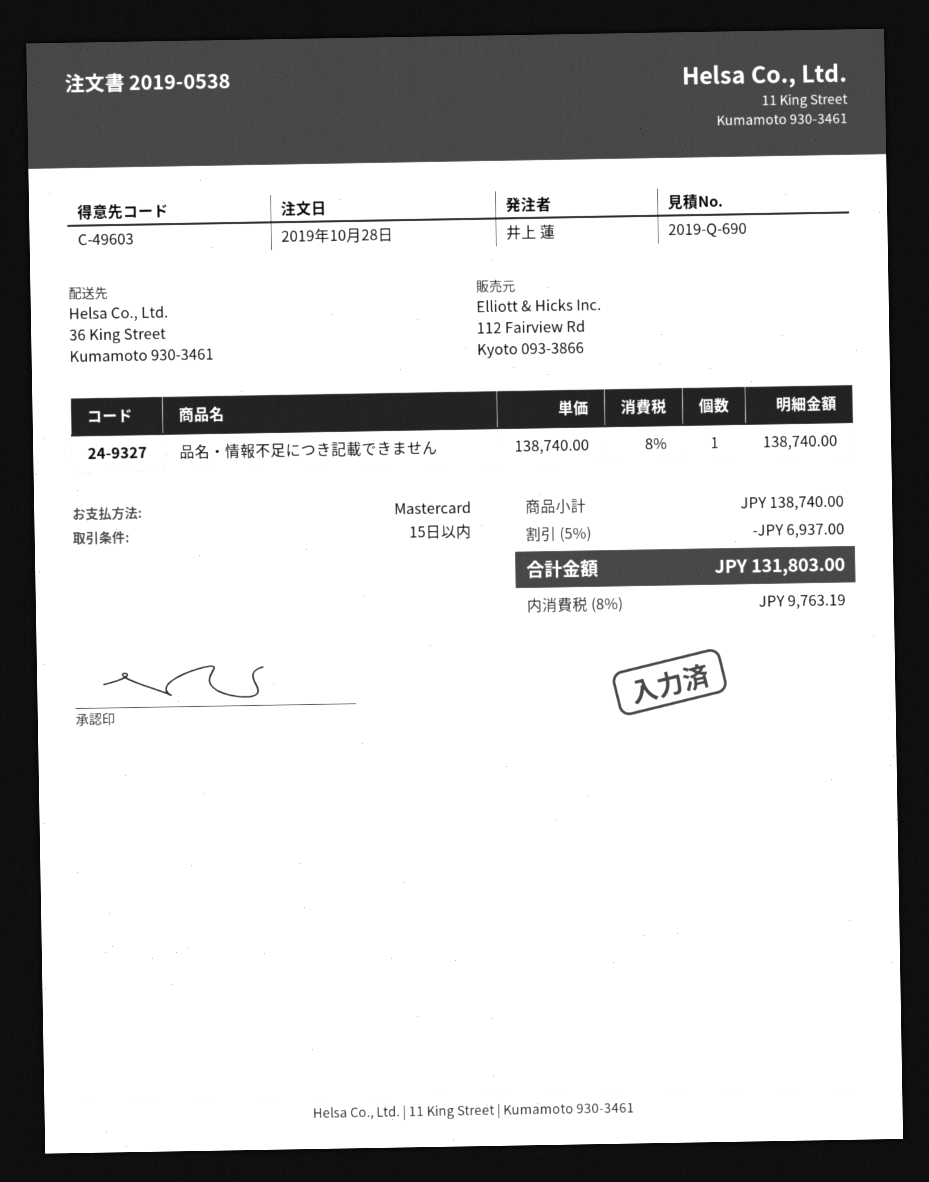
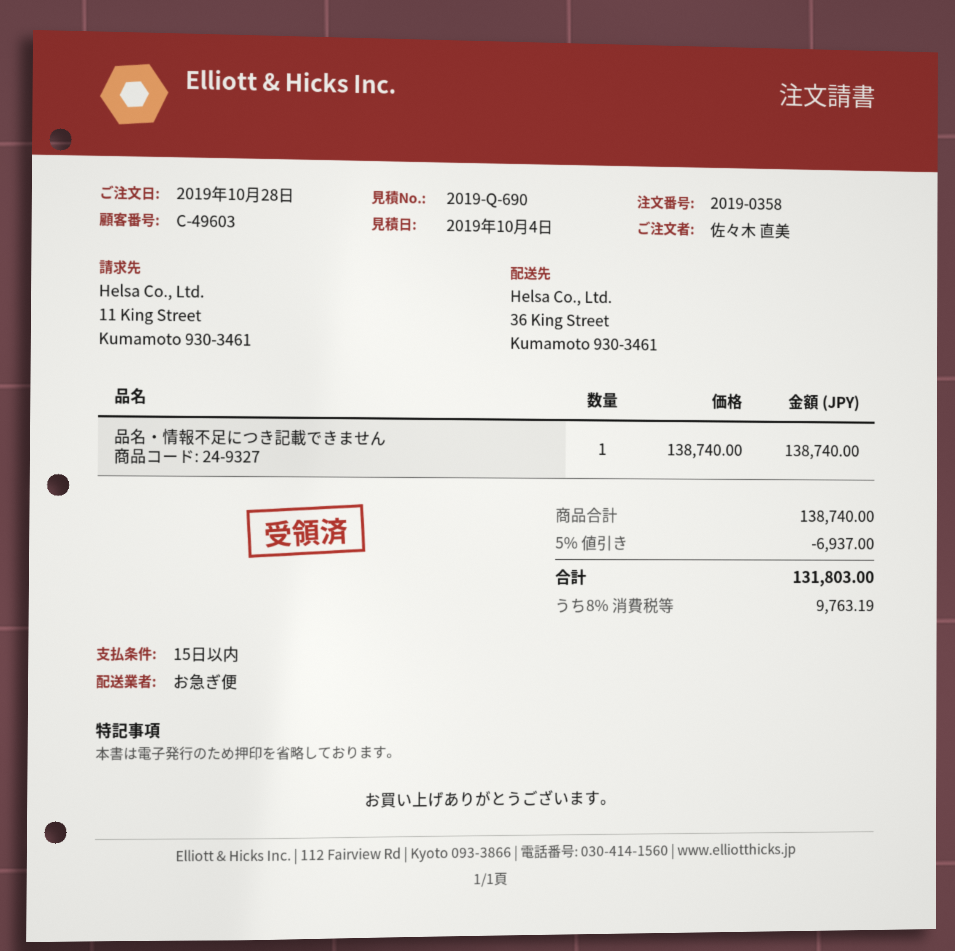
order number: 2019-0538 -> 2019-0358
ordered by: 井上 蓮 -> 佐々木 直美

